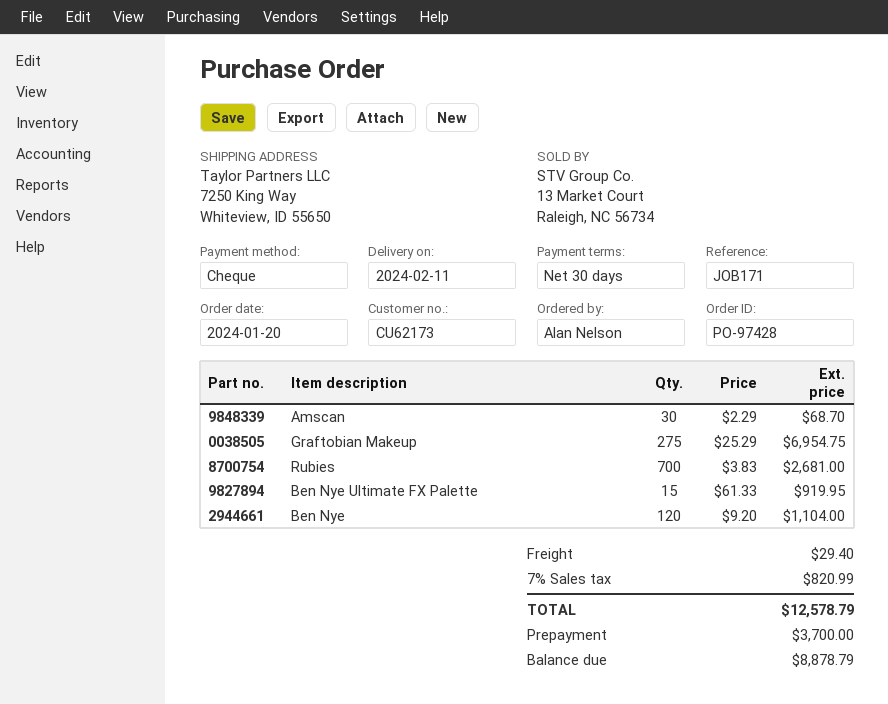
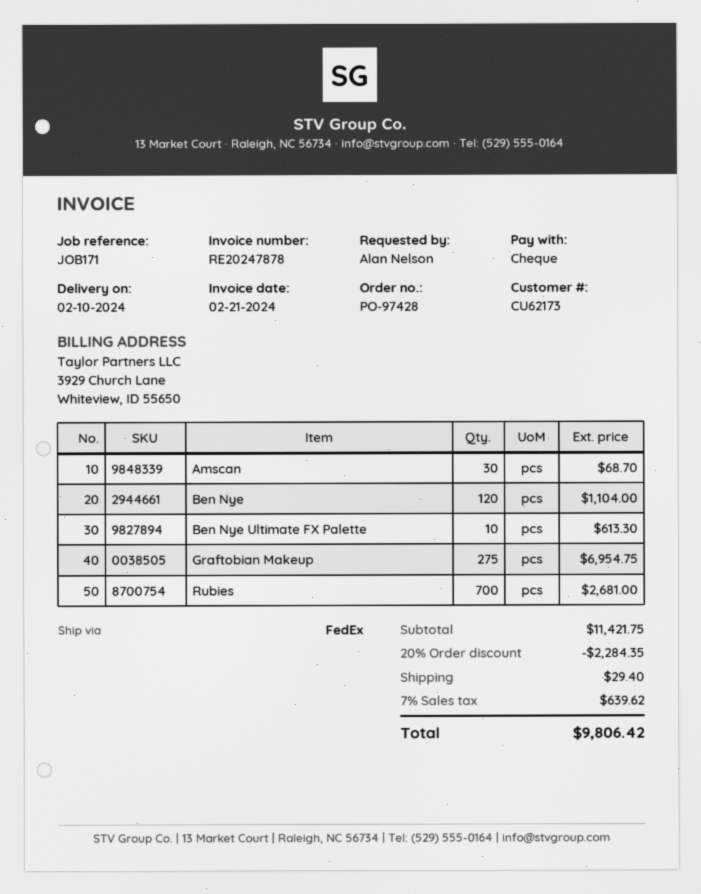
delivery date: 2024-02-11 -> 2024-02-10
Ben Nye Ultimate FX Palette: 15 for 919.95 -> 10 for 613.30
discount: none -> 20% = 2284.35
tax: 7% = 820.99 -> 7% = 639.62
total: 12578.79 -> 9806.42

